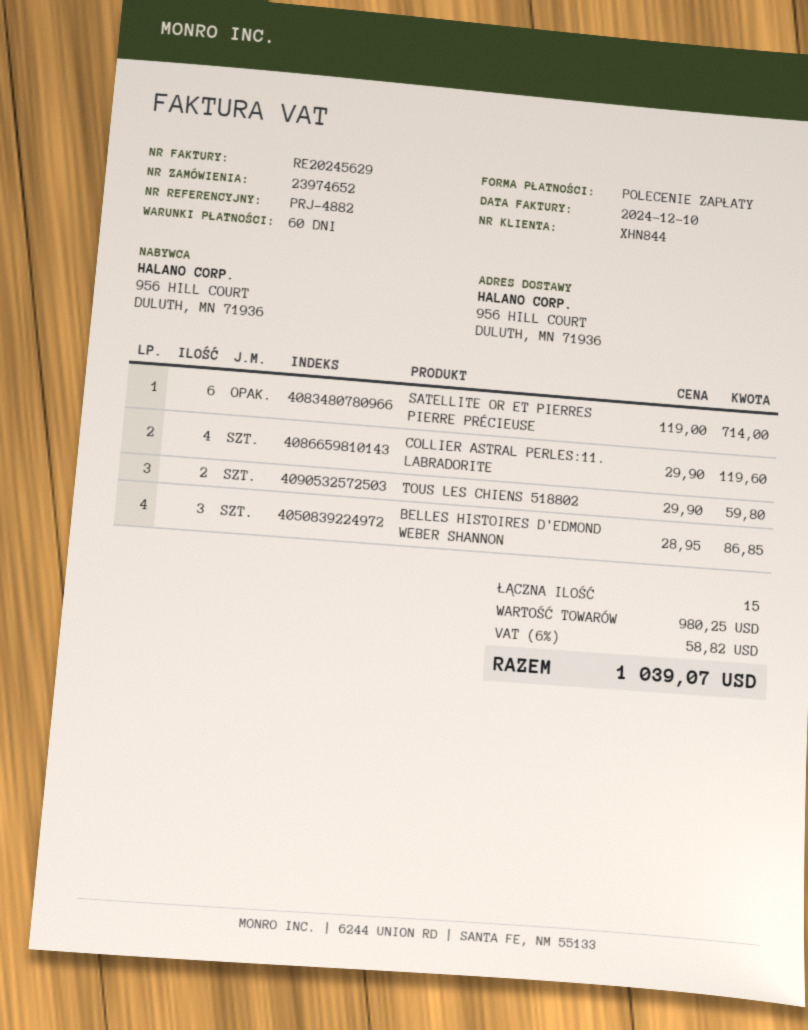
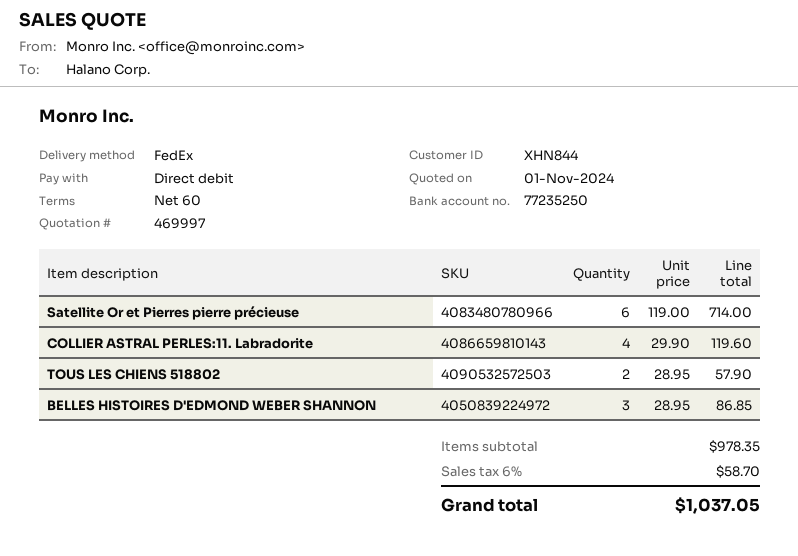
TOUS LES CHIENS 518802: 2 x 29.90 = 59.80 -> 2 x 28.95 = 57.90
subtotal: 980.25 -> 978.35
tax: 6% = 58.82 -> 6% = 58.70
total: 1039.07 -> 1037.05

